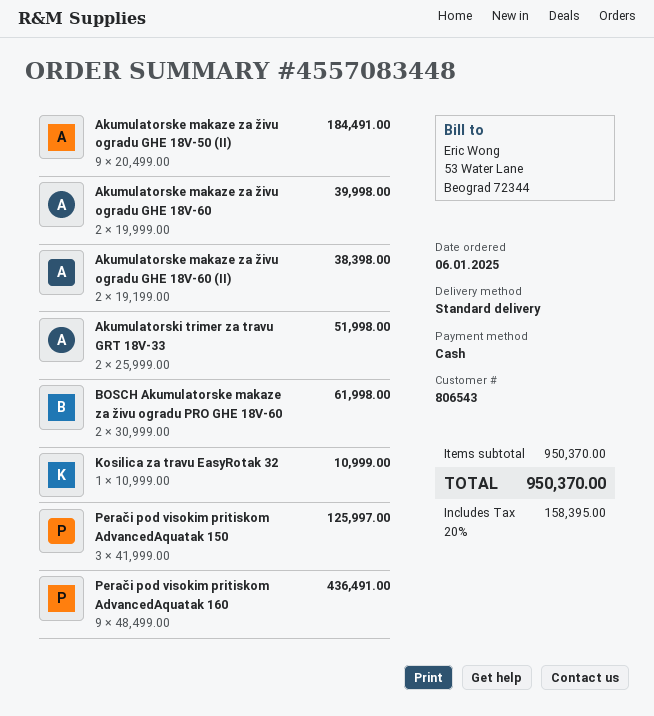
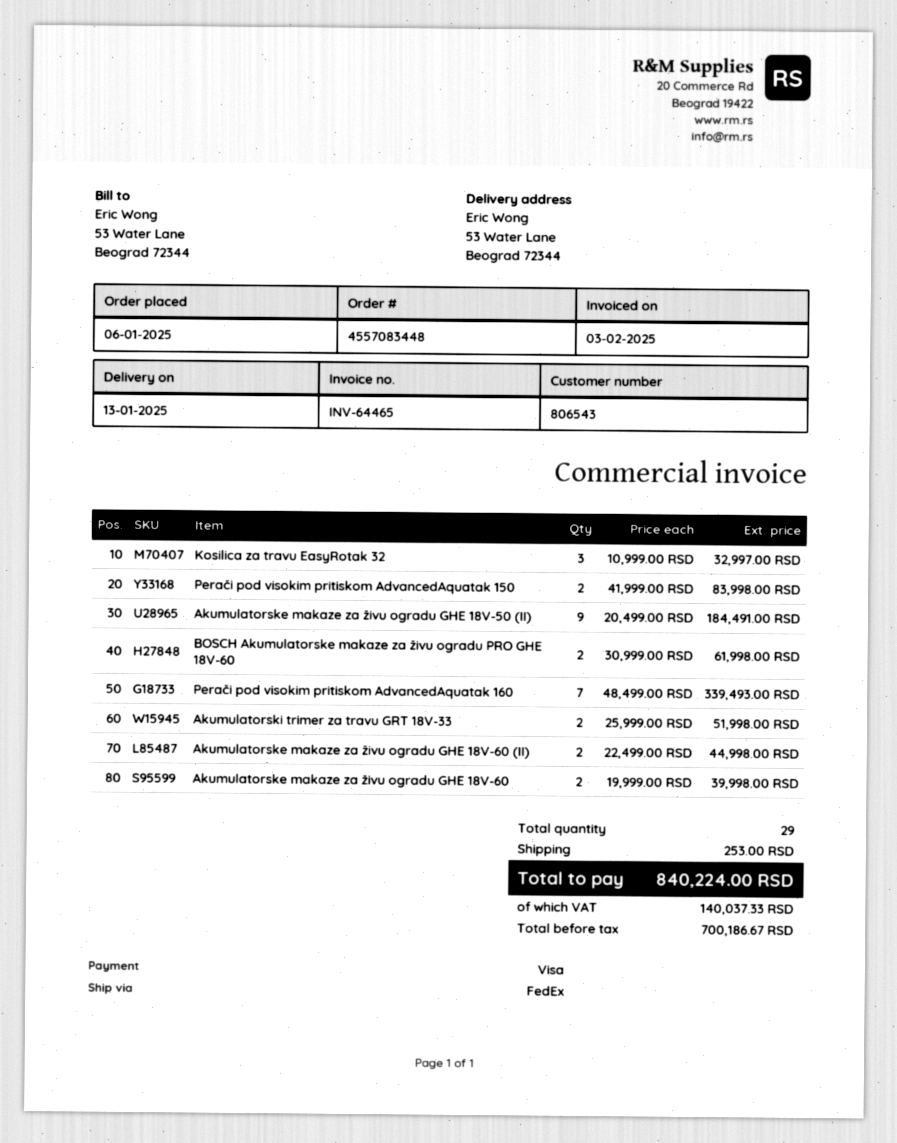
payment method: cash -> Visa
shipping method: standard -> FedEx
Akumulatorske makaze za živu ogradu GHE 18V-60 (II): 2 x 19199.00 = 38398.00 -> 2 x 22499.00 = 44998.00
Kosilica za travu EasyRotak 32: 1 x 10999.00 = 10999.00 -> 3 x 10999.00 = 32997.00
Perači pod visokim pritiskom AdvancedAquatak 150: 3 x 41999.00 = 125997.00 -> 2 x 41999.00 = 83998.00
Perači pod visokim pritiskom AdvancedAquatak 160: 9 x 48499.00 = 436491.00 -> 7 x 48499.00 = 339493.00
shipping: none -> 253.00
tax: 158395.00 -> 140037.33
total: 950370.00 -> 840224.00

